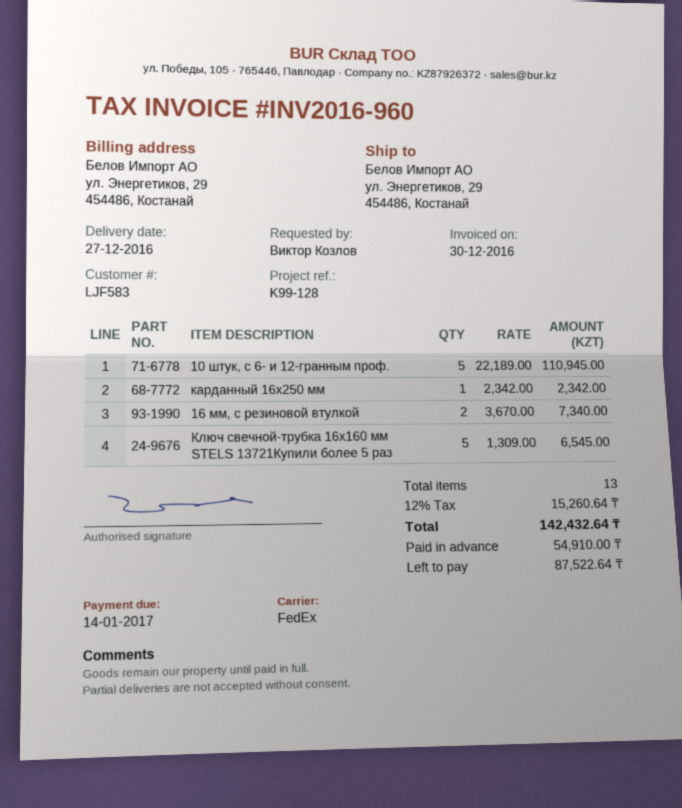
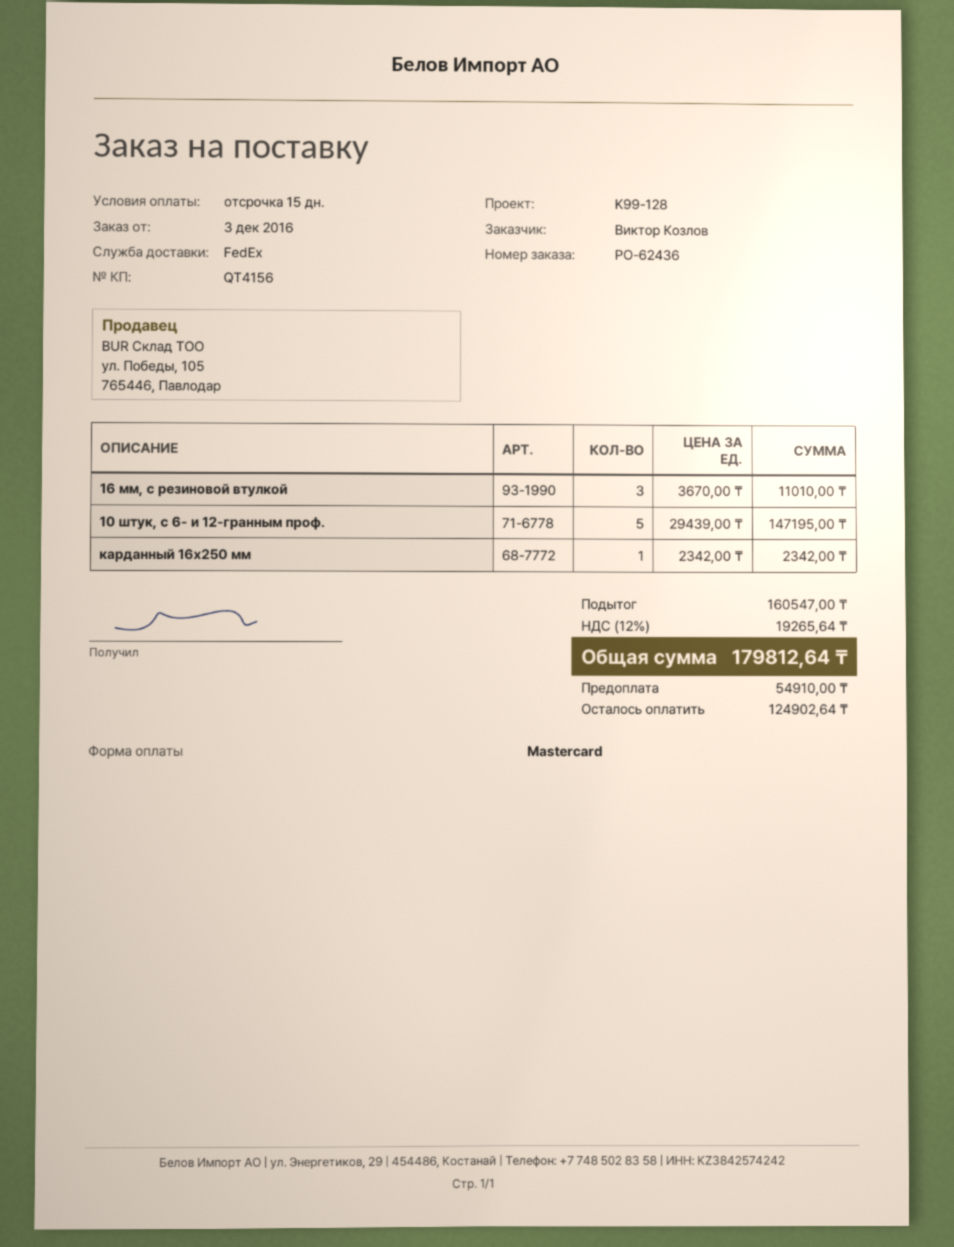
10 штук, с 6- и 12-гранным проф.: 5 x 22189.00 = 110945.00 -> 5 x 29439.00 = 147195.00
16 мм, с резиновой втулкой: 2 x 3670.00 = 7340.00 -> 3 x 3670.00 = 11010.00
Ключ свечной-трубка 16х160 мм STELS 13721Купили более 5 раз: 5 x 1309.00 = 6545.00 -> none
tax: 12% = 15260.64 -> 12% = 19265.64
total: 142432.64 -> 179812.64
balance: 87522.64 -> 124902.64

